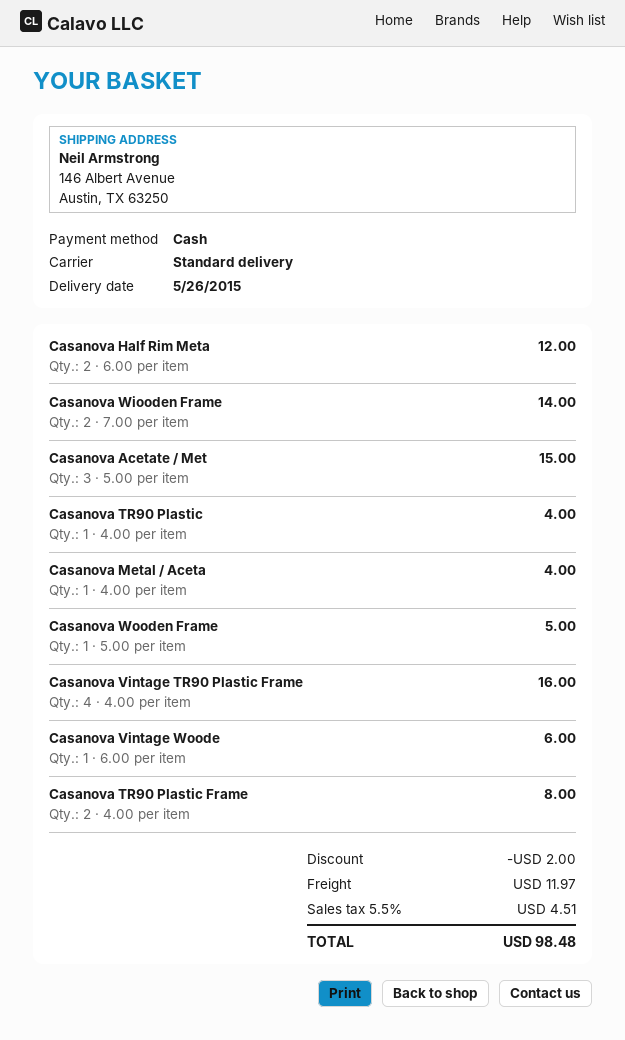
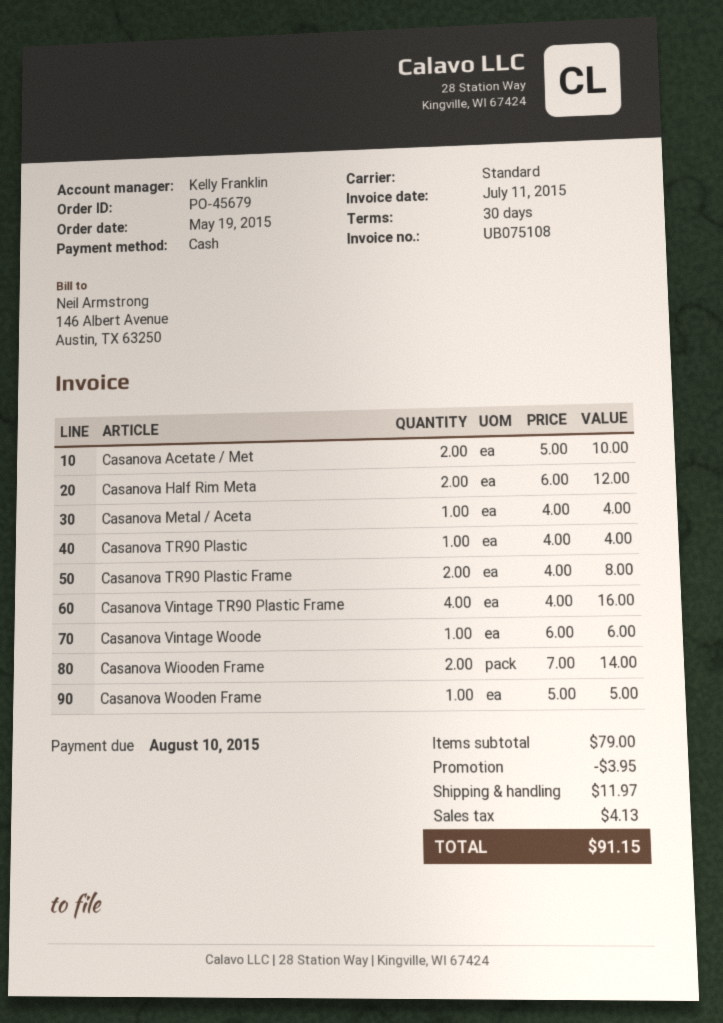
Casanova Acetate / Met: 3 x 5.00 = 15.00 -> 2 x 5.00 = 10.00
discount: 2.00 -> 3.95
tax: 4.51 -> 4.13
total: 98.48 -> 91.15

